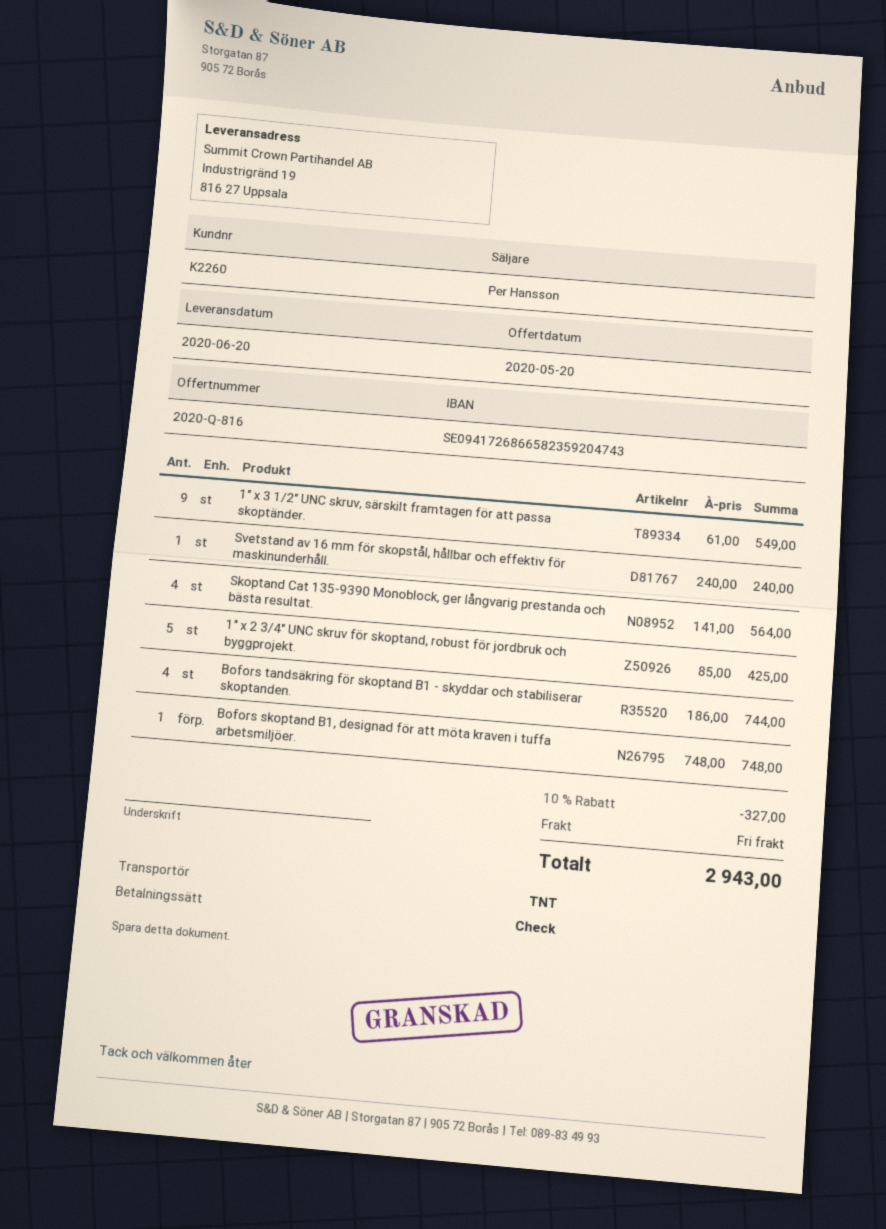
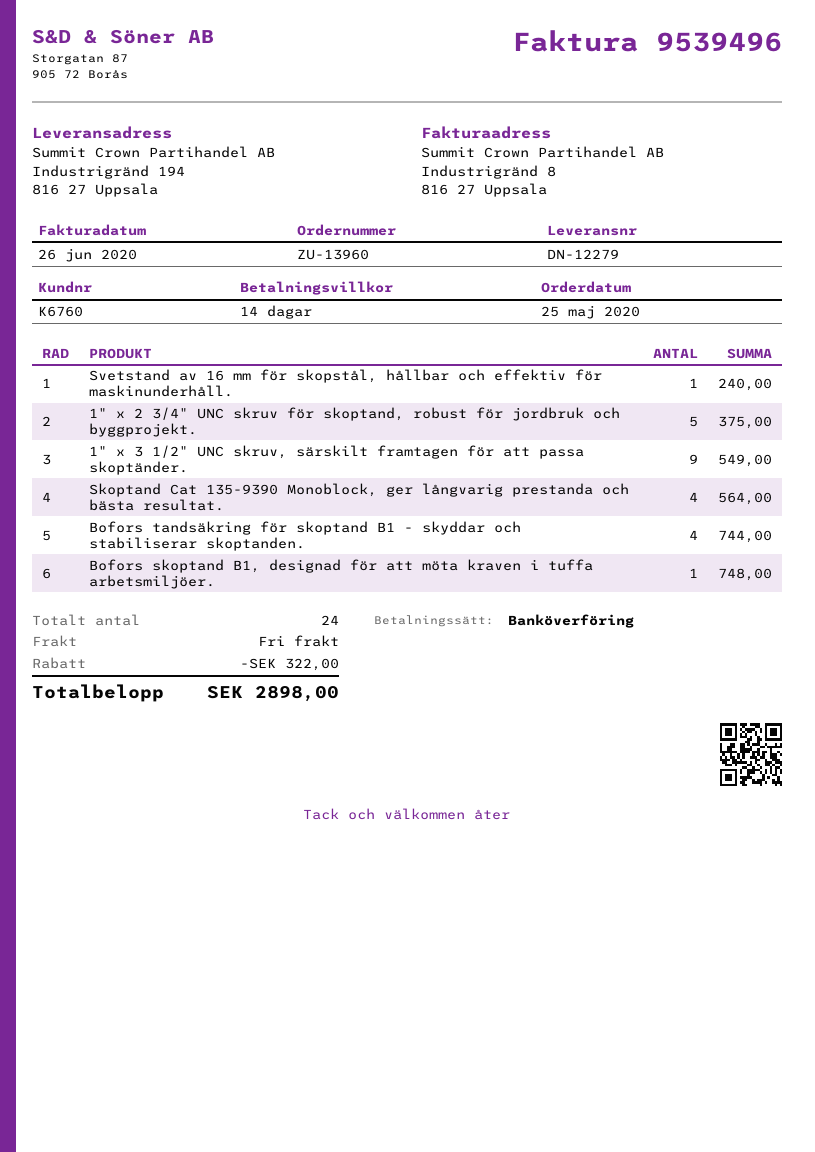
customer number: K2260 -> K6760
payment method: cheque -> bank transfer
ship to: Industrigränd 19, 816 27 Uppsala -> Industrigränd 194, 816 27 Uppsala
1" x 2 3/4" UNC skruv för skoptand, robust för jordbruk och byggprojekt.: 5 for 425.00 -> 5 for 375.00
discount: 327.00 -> 322.00
total: 2943.00 -> 2898.00

